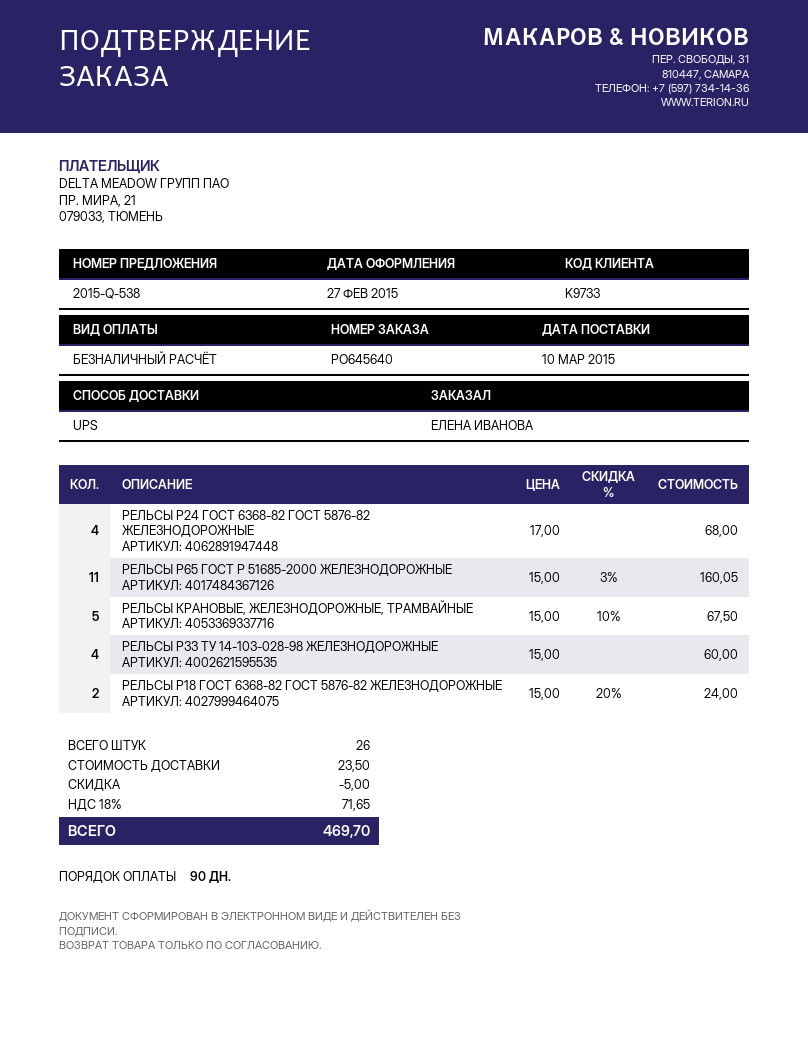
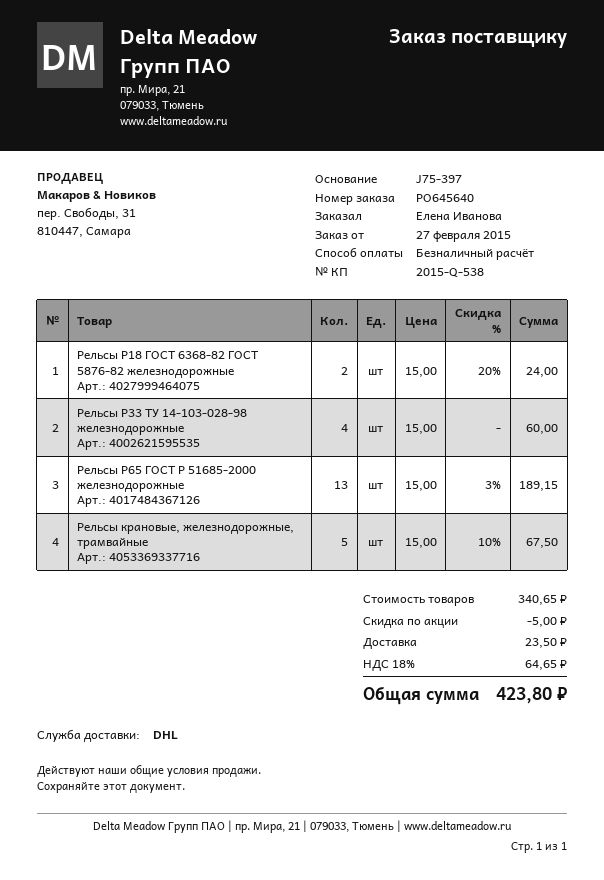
shipping method: UPS -> DHL
РЕЛЬСЫ Р24 ГОСТ 6368-82 ГОСТ 5876-82 ЖЕЛЕЗНОДОРОЖНЫЕ: 4 x 17.00 = 68.00 -> none
РЕЛЬСЫ Р65 ГОСТ Р 51685-2000 ЖЕЛЕЗНОДОРОЖНЫЕ: 11 x 15.00 - 3% = 160.05 -> 13 x 15.00 - 3% = 189.15
tax: 18% = 71.65 -> 18% = 64.65
total: 469.70 -> 423.80

